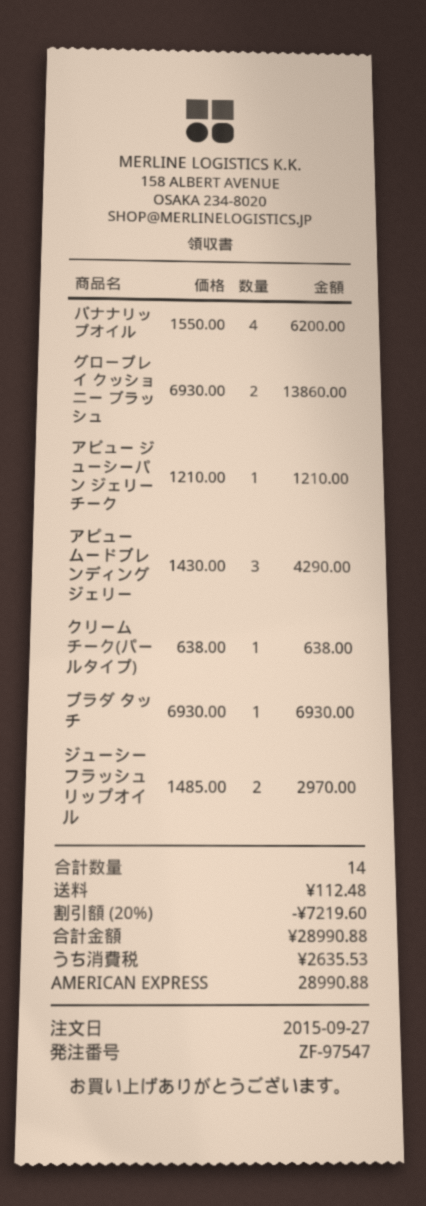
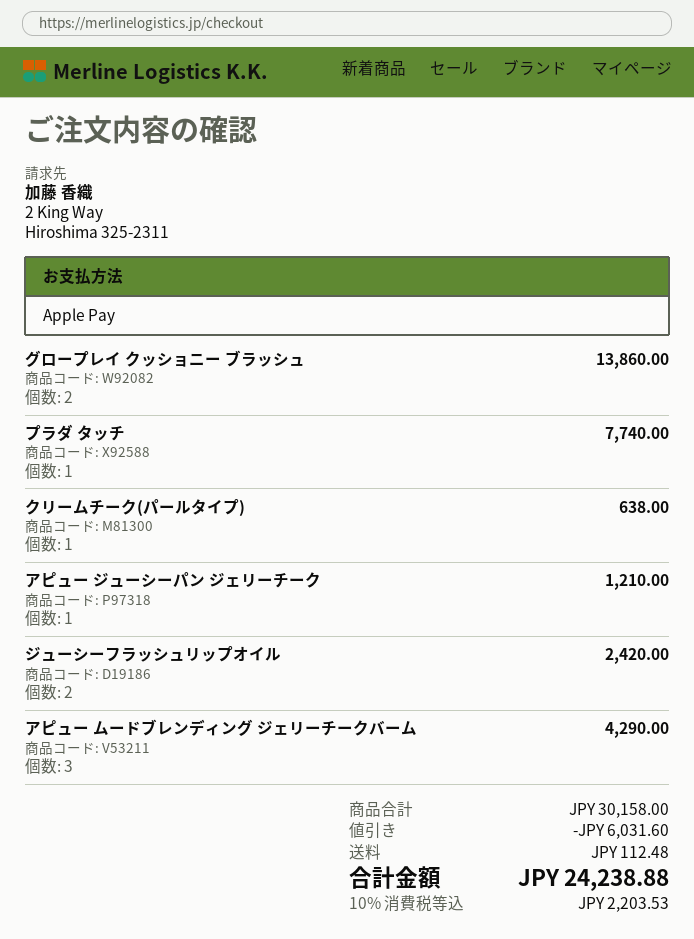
payment method: American Express -> Apple Pay
バナナリップオイル: 4 for 6200.00 -> none
プラダ タッチ: 1 for 6930.00 -> 1 for 7740.00
ジューシーフラッシュリップオイル: 2 for 2970.00 -> 2 for 2420.00
discount: 7219.60 -> 6031.60
tax: 2635.53 -> 2203.53
total: 28990.88 -> 24238.88

